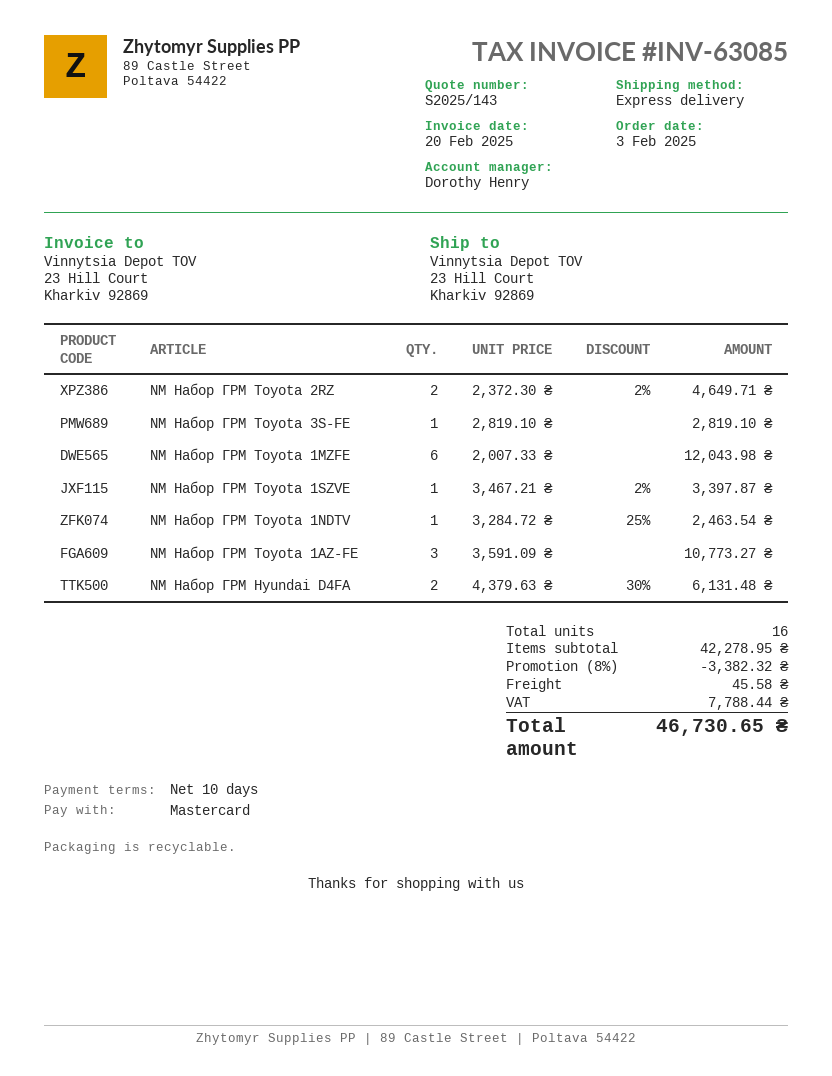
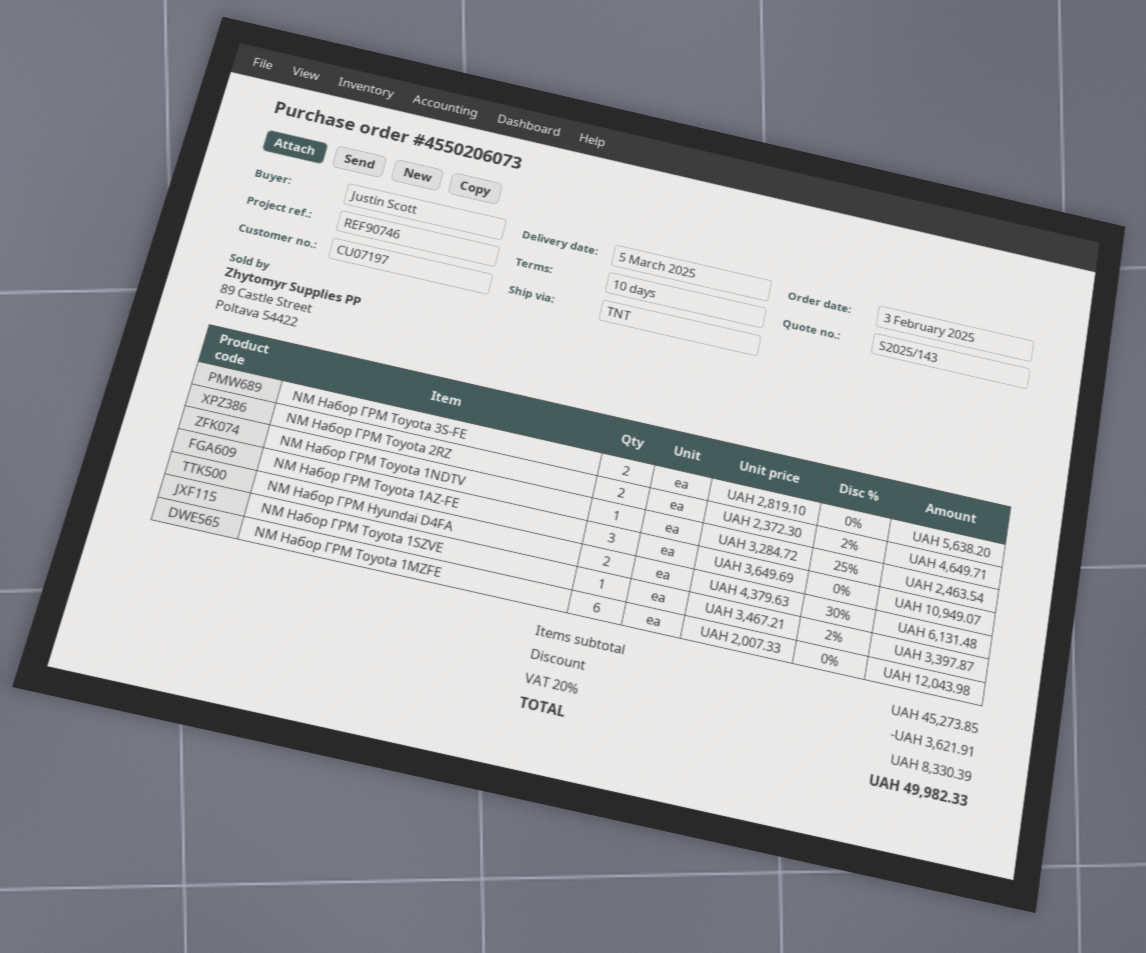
shipping method: express -> TNT
NM Набор ГРМ Toyota 3S-FE: 1 x 2819.10 = 2819.10 -> 2 x 2819.10 = 5638.20
NM Набор ГРМ Toyota 1AZ-FE: 3 x 3591.09 = 10773.27 -> 3 x 3649.69 = 10949.07
subtotal: 42278.95 -> 45273.85
discount: 3382.32 -> 3621.91
shipping: 45.58 -> none
tax: 7788.44 -> 8330.39
total: 46730.65 -> 49982.33

